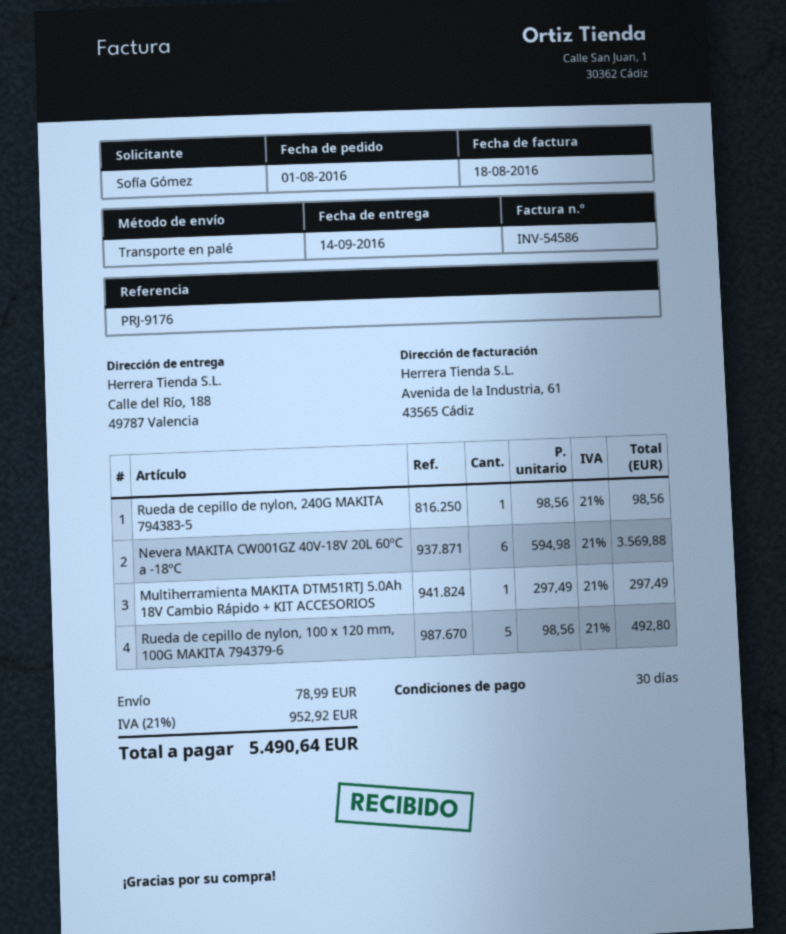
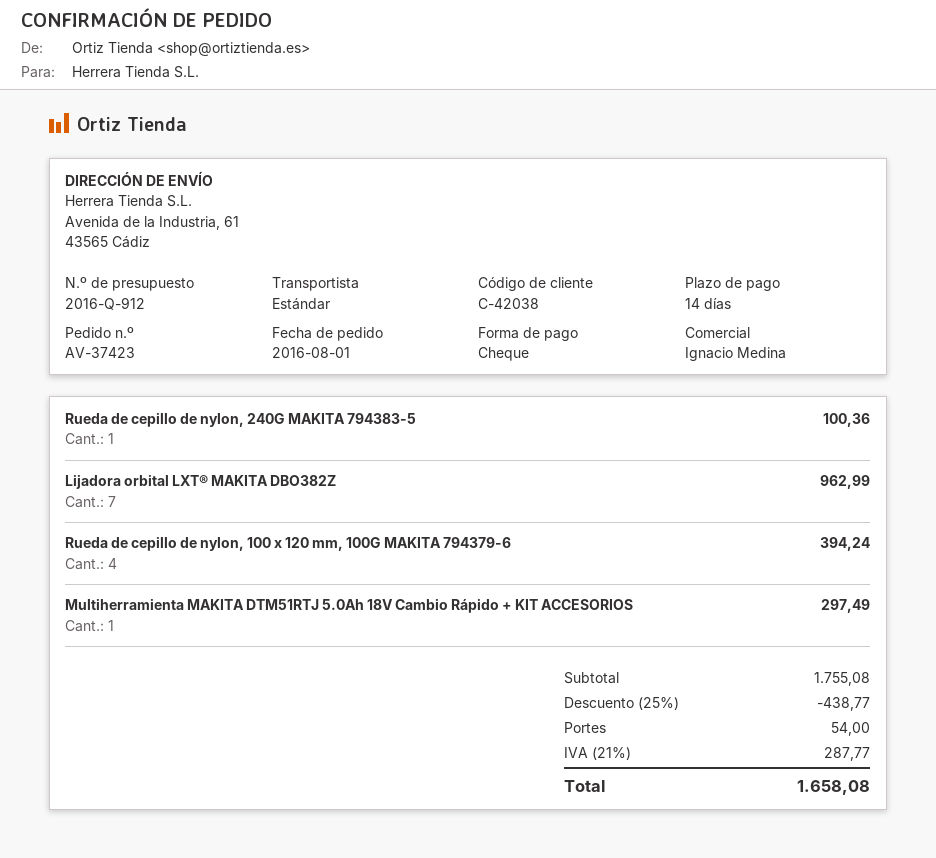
payment terms: 30 days -> 14 days
shipping method: pallet freight -> standard
ship to: Calle del Río, 188, 49787 Valencia -> Avenida de la Industria, 61, 43565 Cádiz
Rueda de cepillo de nylon, 240G MAKITA 794383-5: 1 for 98.56 -> 1 for 100.36
Nevera MAKITA CW001GZ 40V-18V 20L 60ºC a -18ºC: 6 for 3569.88 -> none
Rueda de cepillo de nylon, 100 x 120 mm, 100G MAKITA 794379-6: 5 for 492.80 -> 4 for 394.24
Lijadora orbital LXT® MAKITA DBO382Z: none -> 7 for 962.99
discount: none -> 25% = 438.77
shipping: 78.99 -> 54.00
tax: 21% = 952.92 -> 21% = 287.77
total: 5490.64 -> 1658.08

